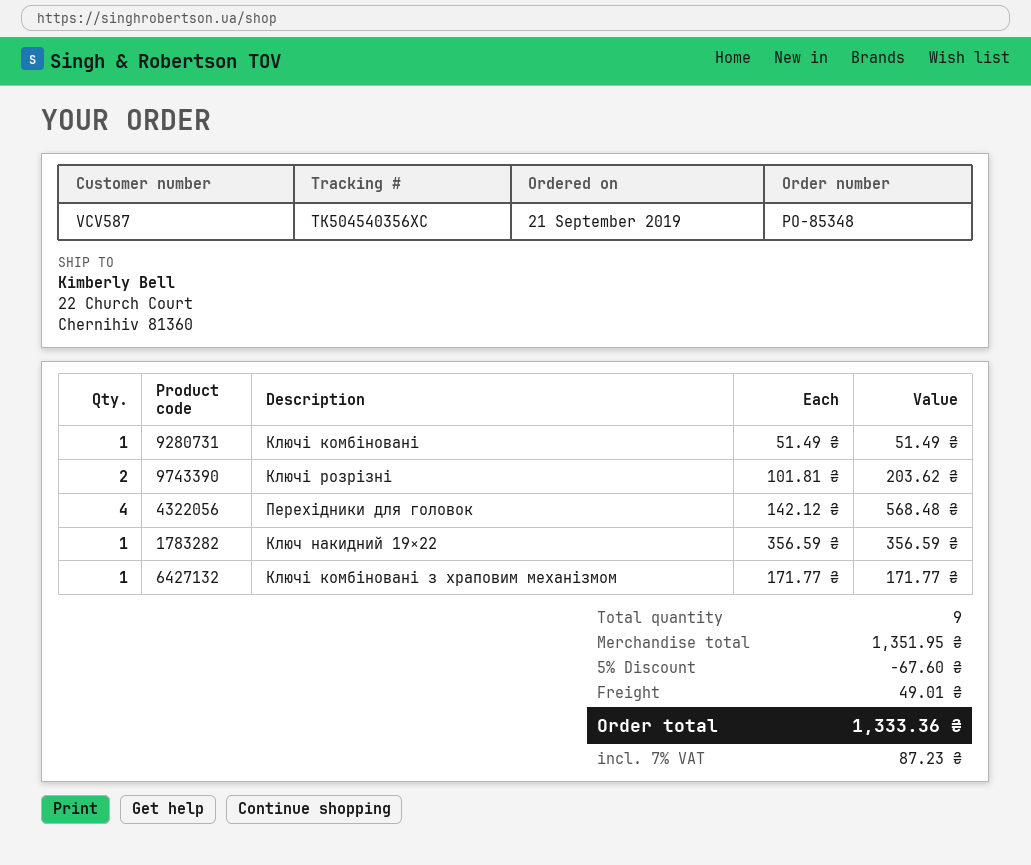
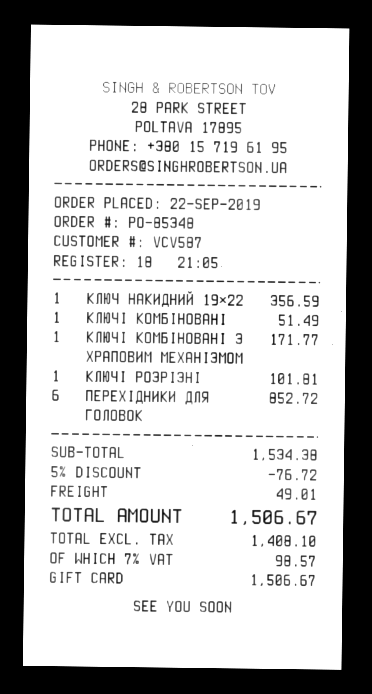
order date: 2019-09-21 -> 2019-09-22
Ключі розрізні: 2 for 203.62 -> 1 for 101.81
Перехідники для головок: 4 for 568.48 -> 6 for 852.72
subtotal: 1351.95 -> 1534.38
discount: 5% = 67.60 -> 5% = 76.72
tax: 7% = 87.23 -> 7% = 98.57
total: 1333.36 -> 1506.67

